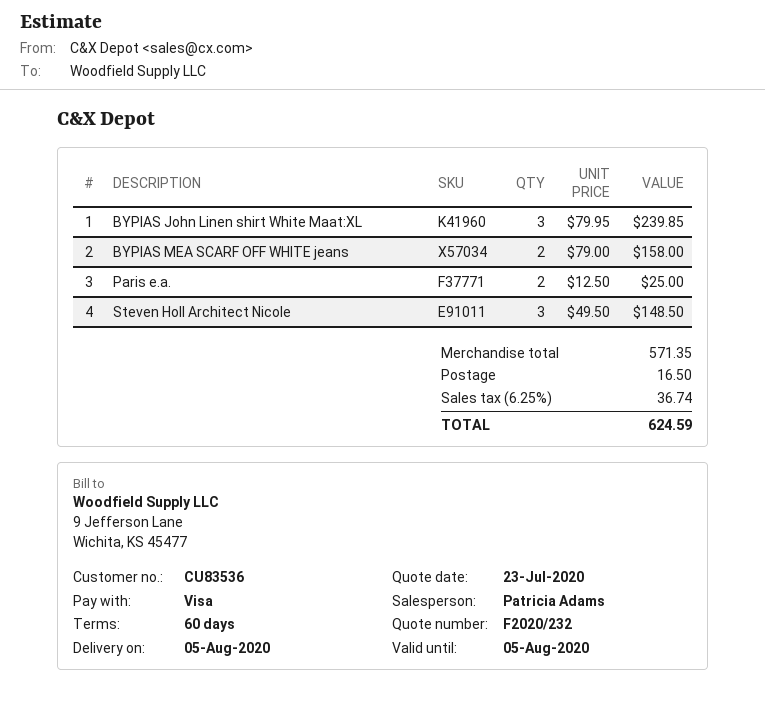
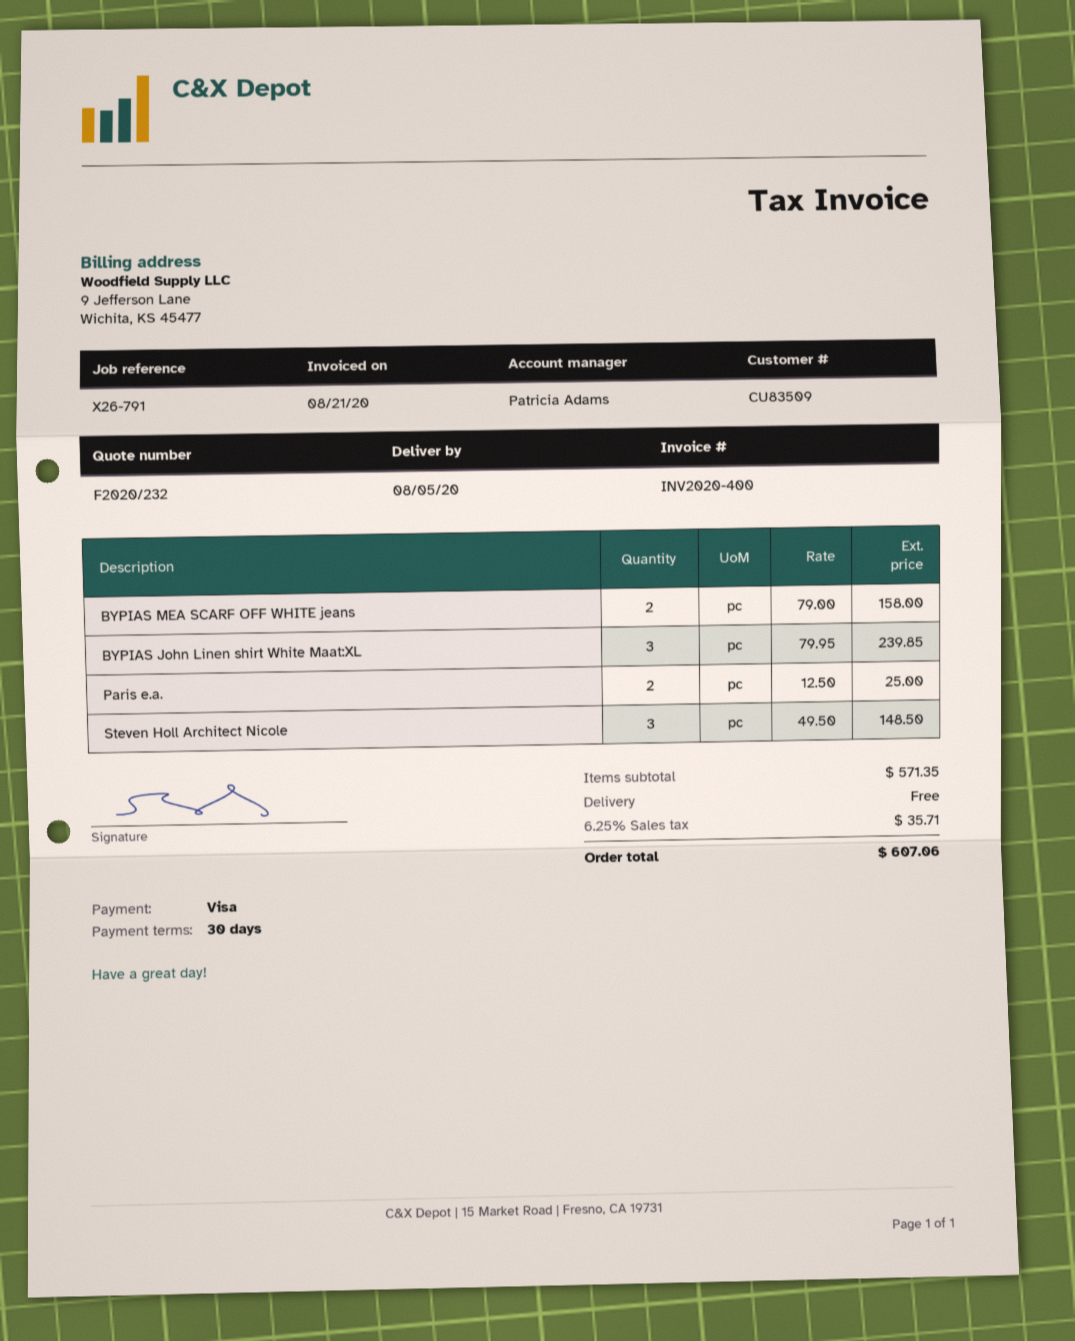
payment terms: 60 days -> 30 days
customer number: CU83536 -> CU83509
shipping: 16.50 -> 0.00
tax: 6.25% = 36.74 -> 6.25% = 35.71
total: 624.59 -> 607.06

